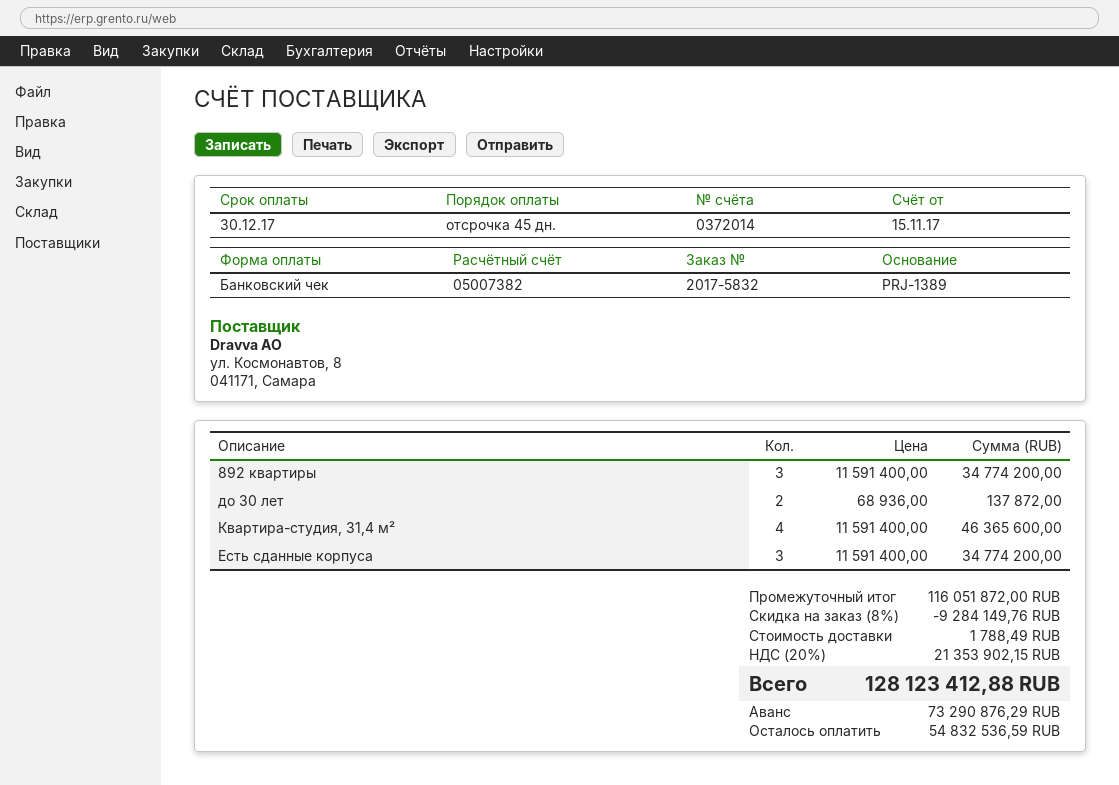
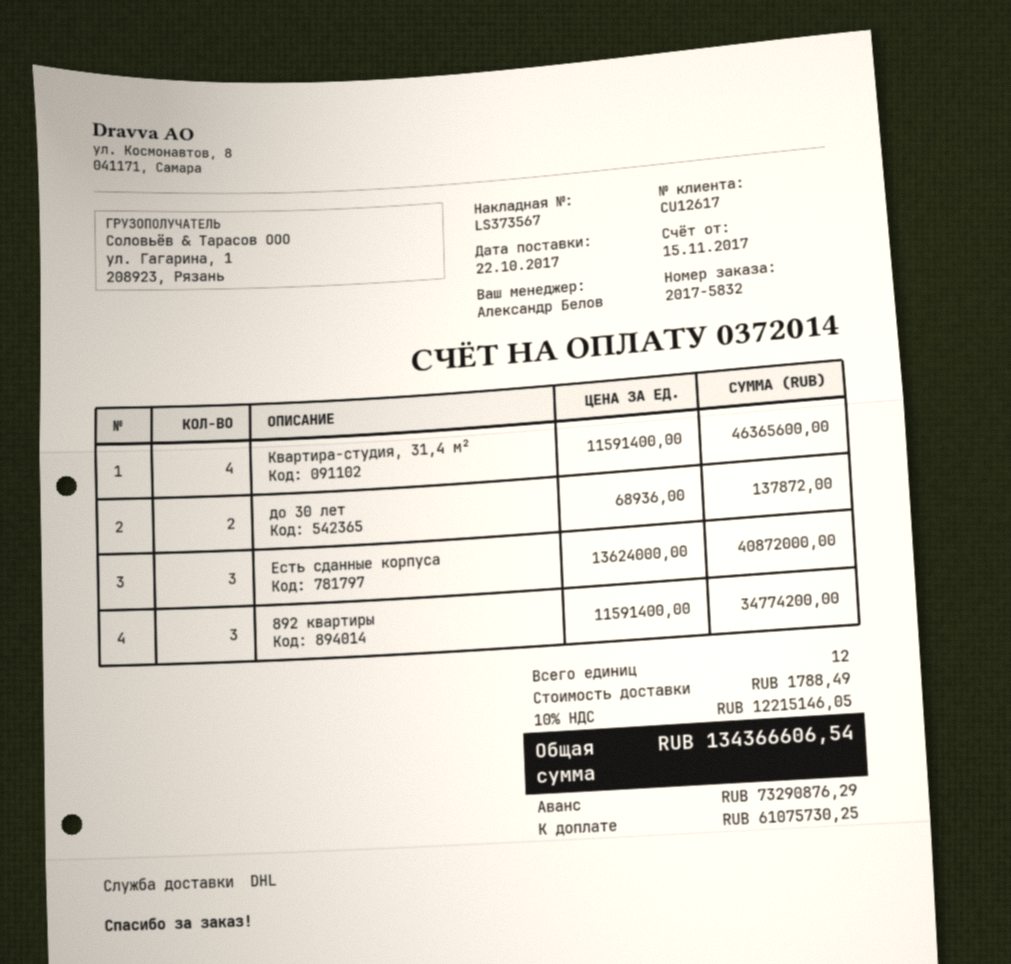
Есть сданные корпуса: 3 x 11591400.00 = 34774200.00 -> 3 x 13624000.00 = 40872000.00
discount: 8% = 9284149.76 -> none
tax: 20% = 21353902.15 -> 10% = 12215146.05
total: 128123412.88 -> 134366606.54
balance: 54832536.59 -> 61075730.25

